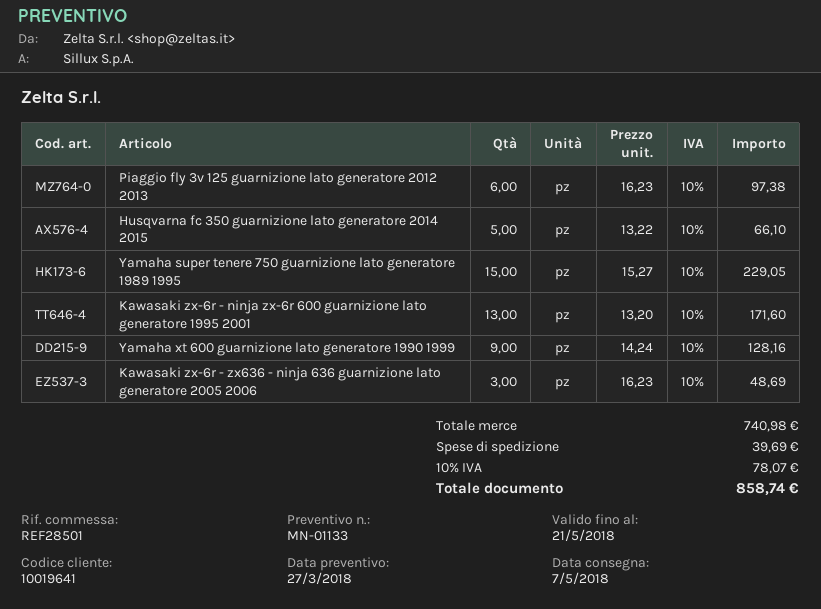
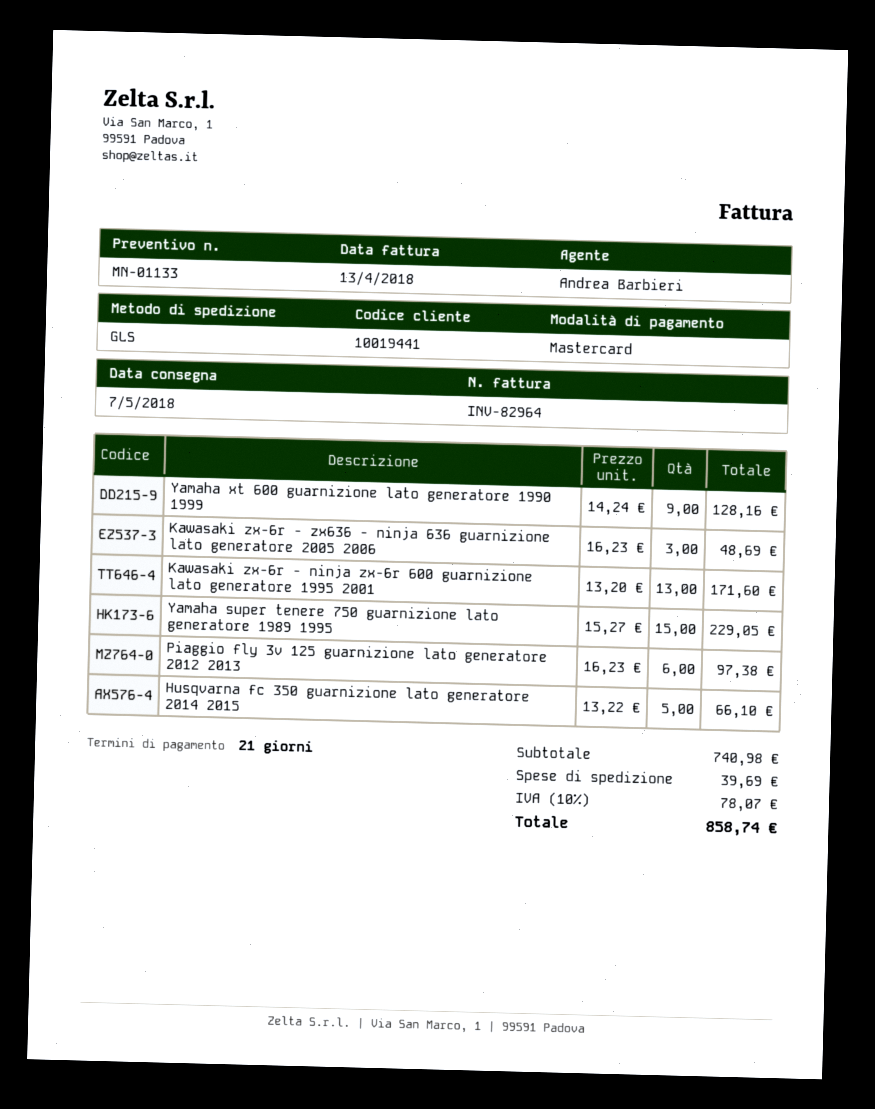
customer number: 10019641 -> 10019441

